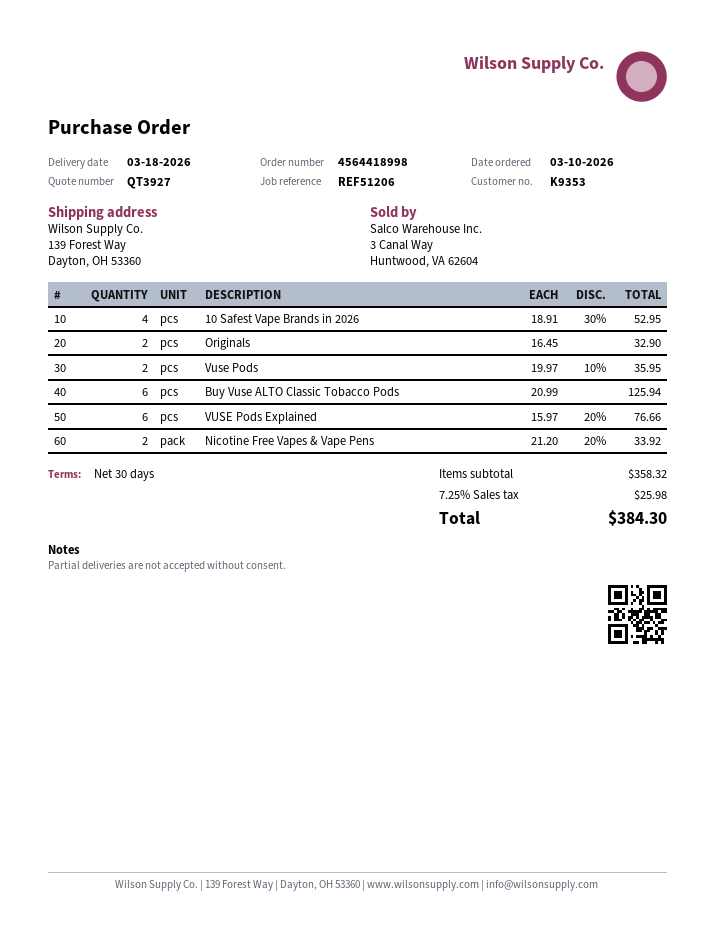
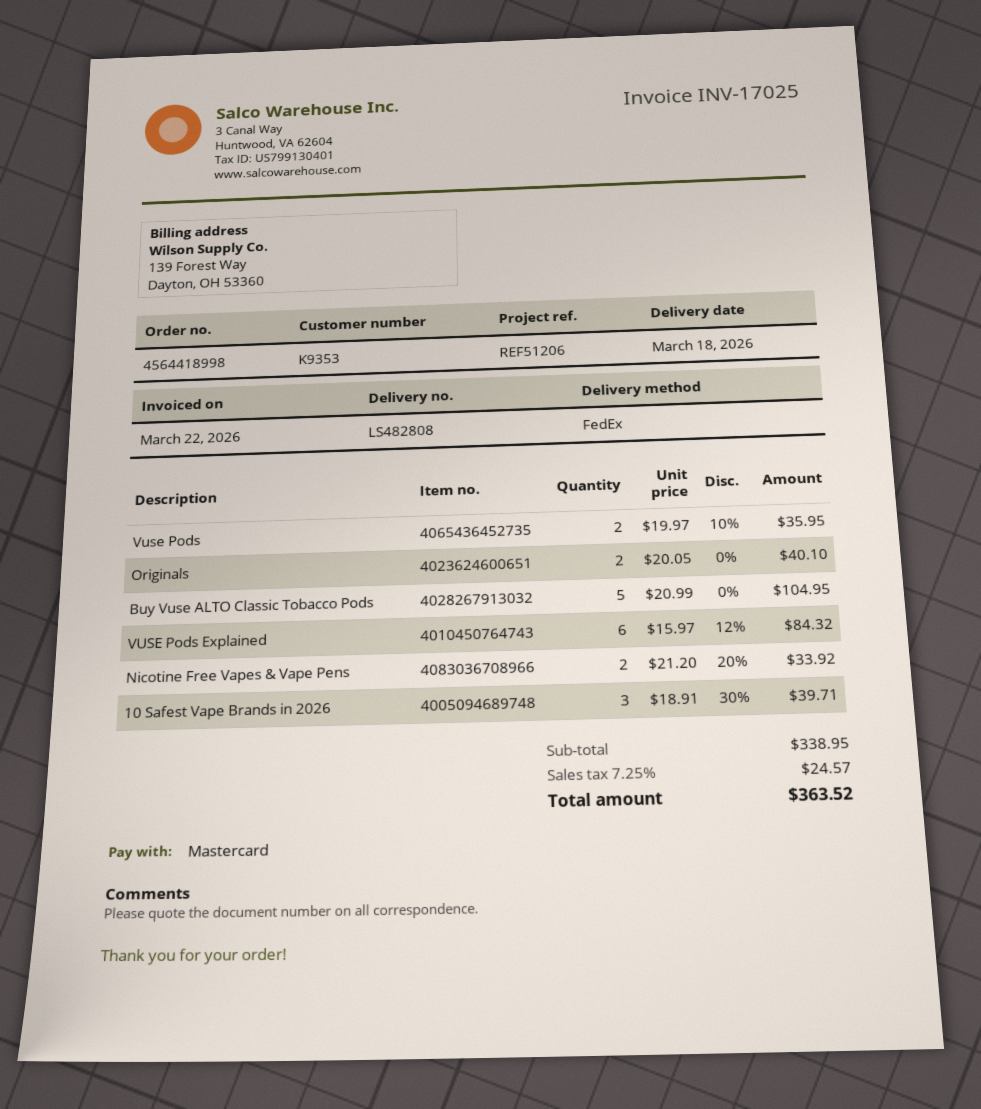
10 Safest Vape Brands in 2026: 4 x 18.91 - 30% = 52.95 -> 3 x 18.91 - 30% = 39.71
Originals: 2 x 16.45 = 32.90 -> 2 x 20.05 = 40.10
Buy Vuse ALTO Classic Tobacco Pods: 6 x 20.99 = 125.94 -> 5 x 20.99 = 104.95
VUSE Pods Explained: 6 x 15.97 - 20% = 76.66 -> 6 x 15.97 - 12% = 84.32
subtotal: 358.32 -> 338.95
tax: 7.25% = 25.98 -> 7.25% = 24.57
total: 384.30 -> 363.52

